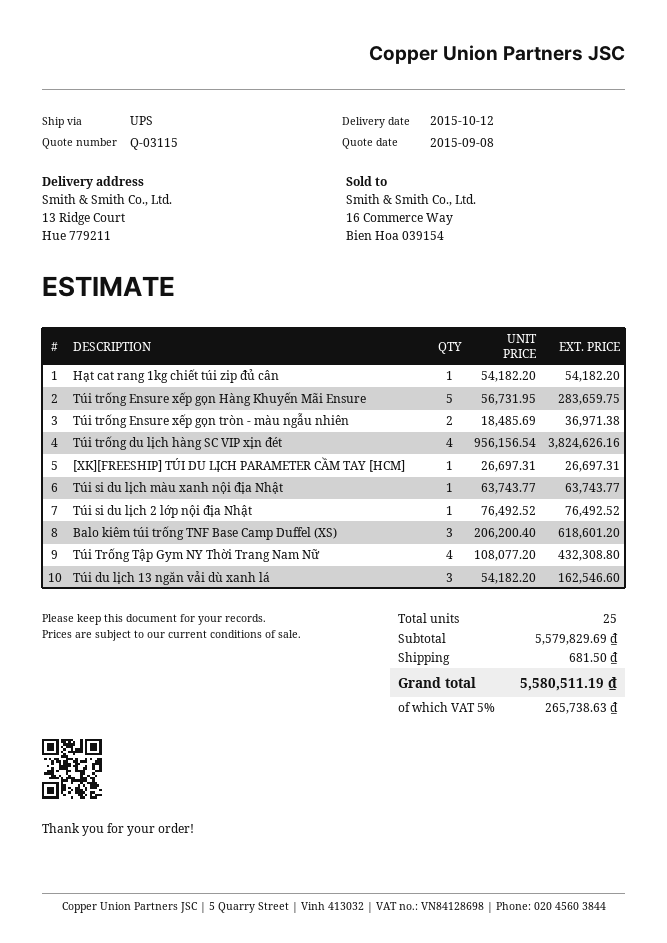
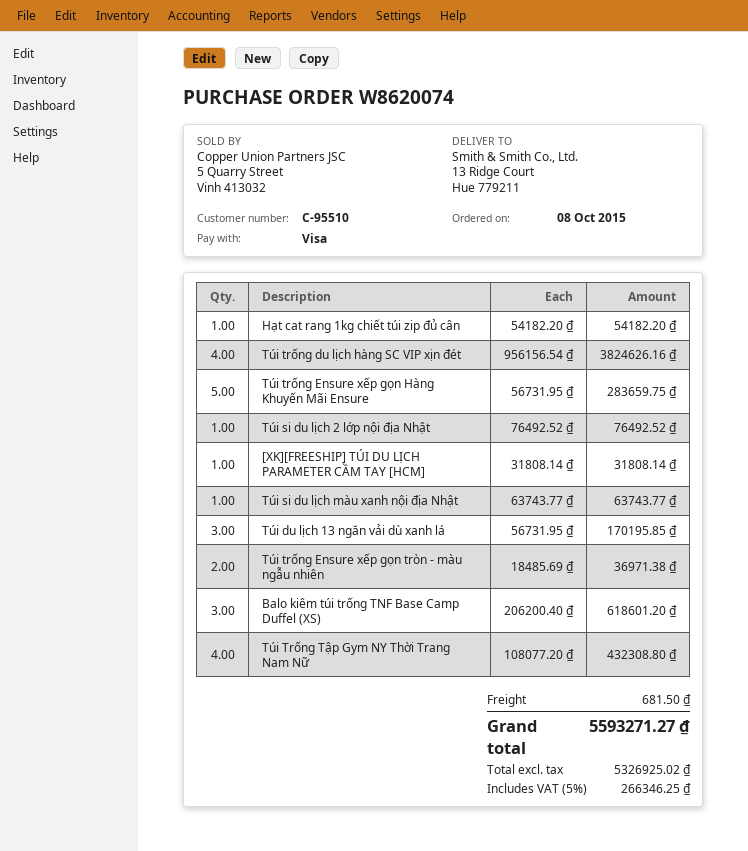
[XK][FREESHIP] TÚI DU LỊCH PARAMETER CẦM TAY [HCM]: 1 x 26697.31 = 26697.31 -> 1 x 31808.14 = 31808.14
Túi du lịch 13 ngăn vải dù xanh lá: 3 x 54182.20 = 162546.60 -> 3 x 56731.95 = 170195.85
tax: 5% = 265738.63 -> 5% = 266346.25
total: 5580511.19 -> 5593271.27

